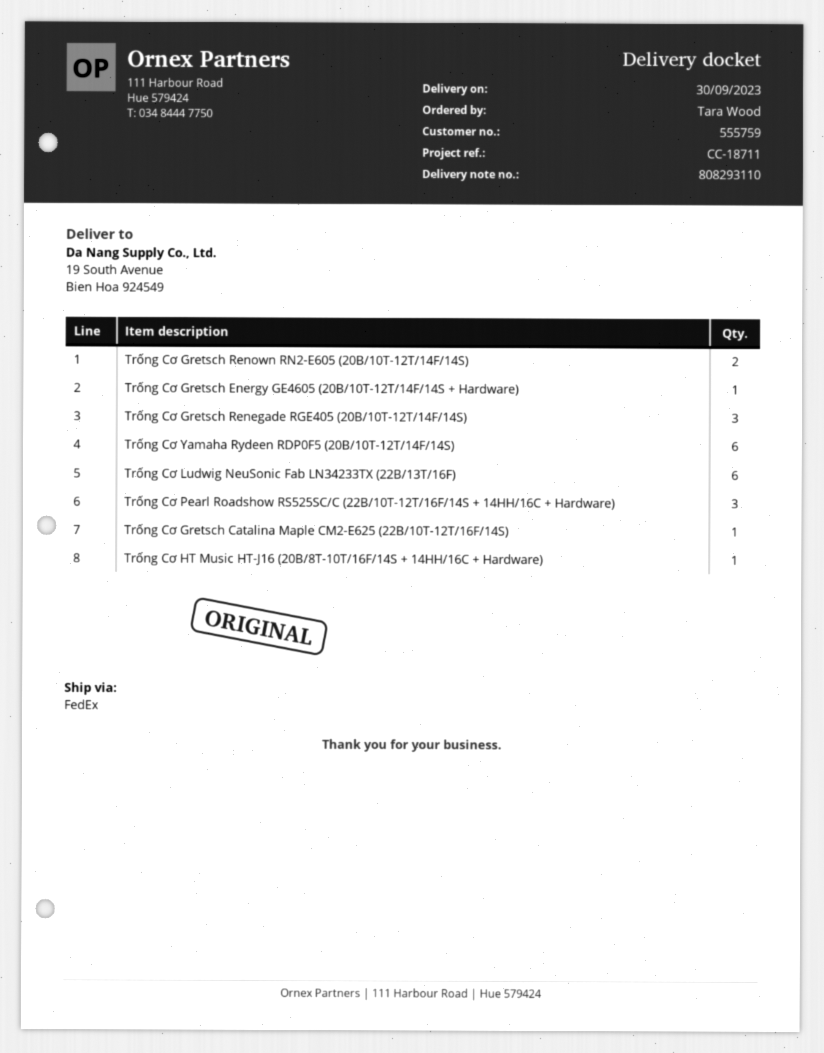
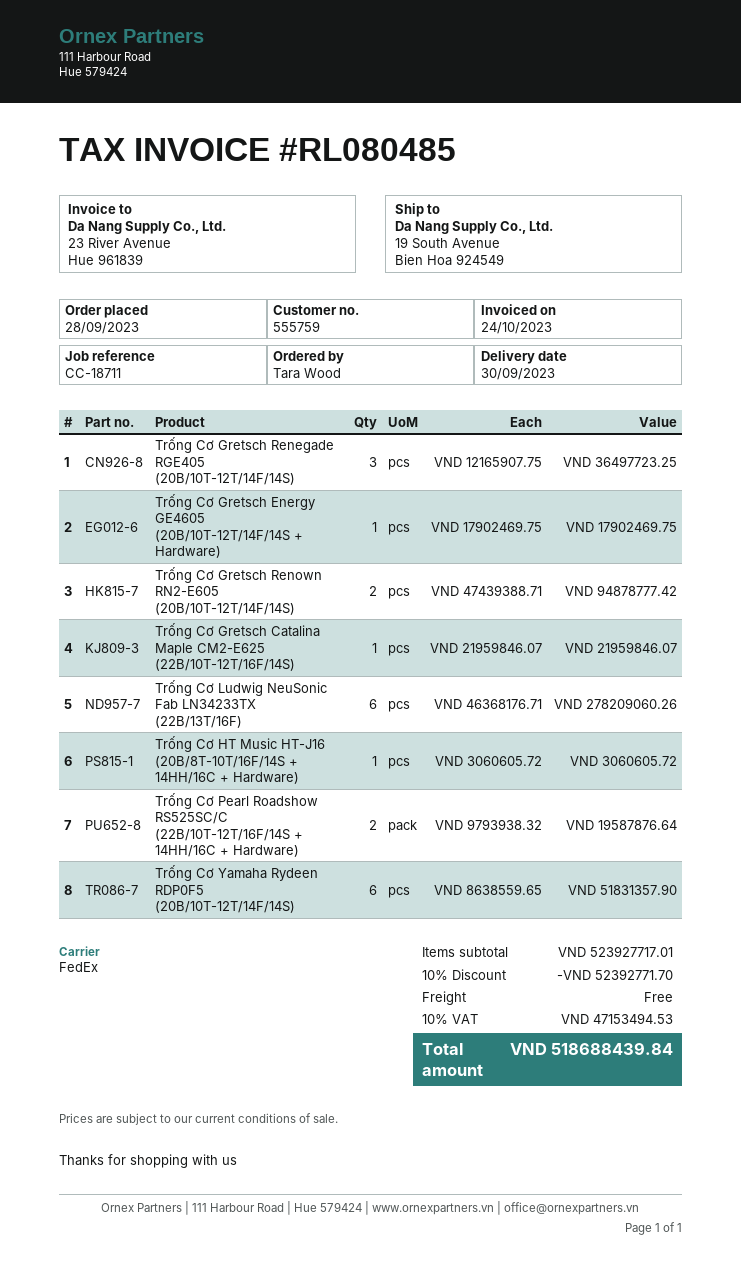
Trống Cơ Pearl Roadshow RS525SC/C (22B/10T-12T/16F/14S + 14HH/16C + Hardware): 3 -> 2

